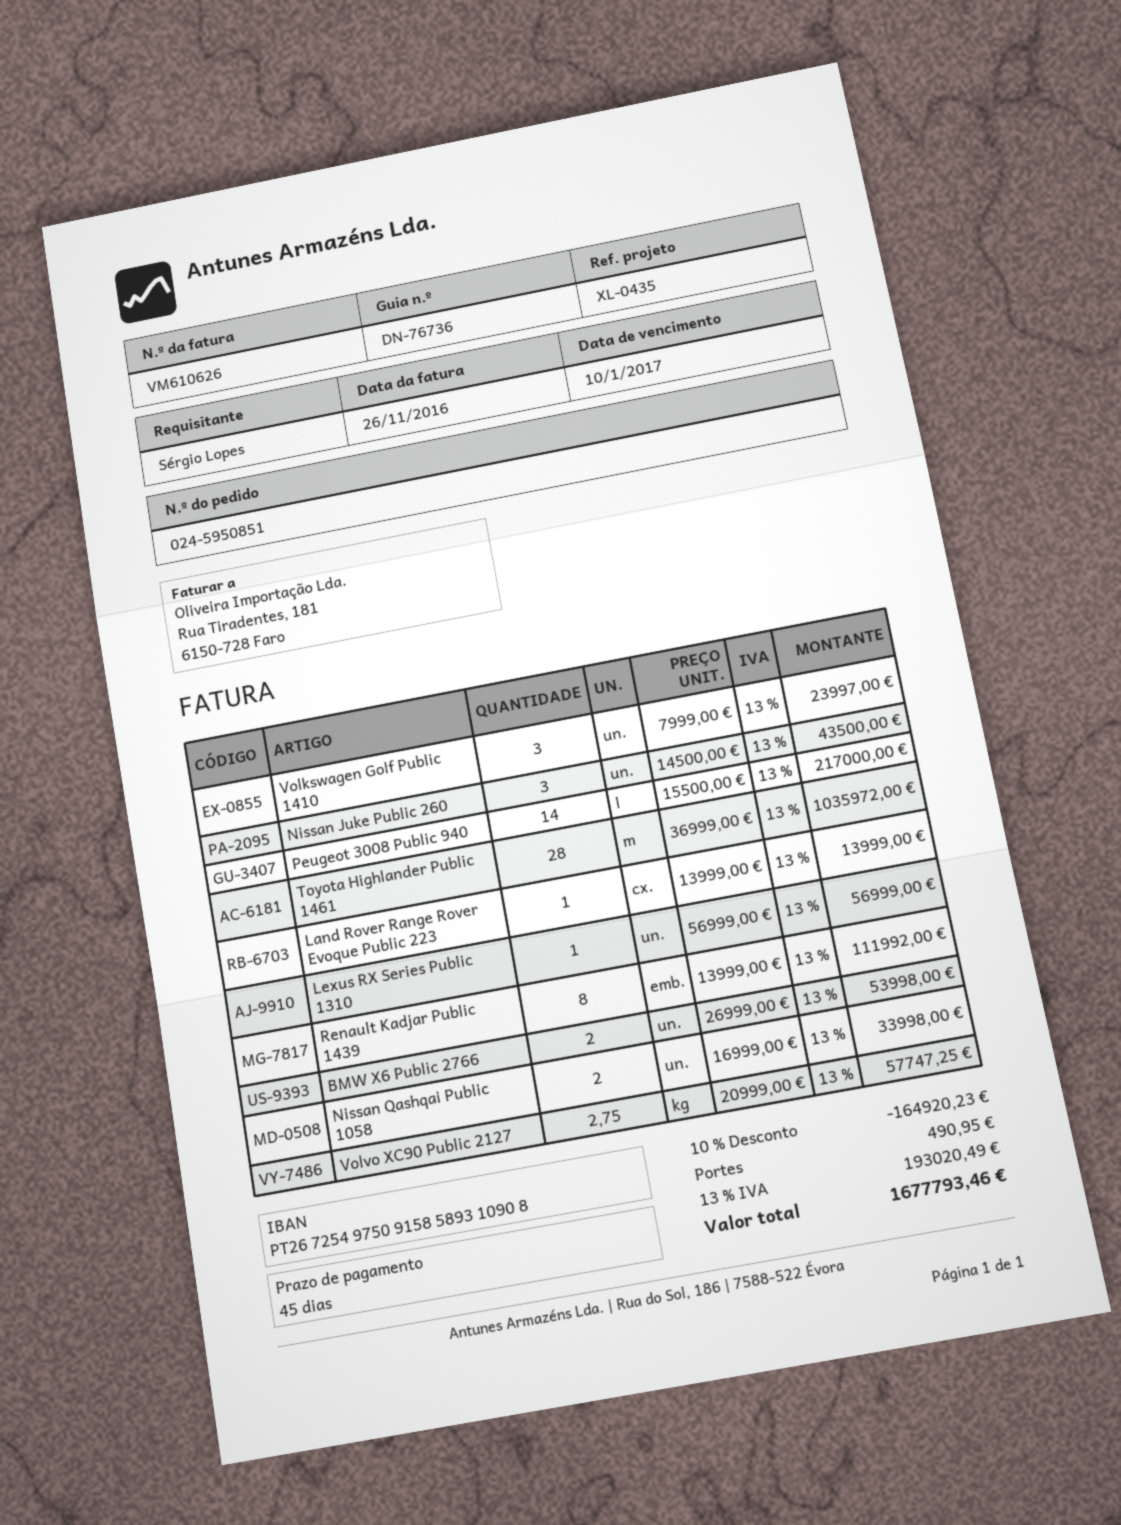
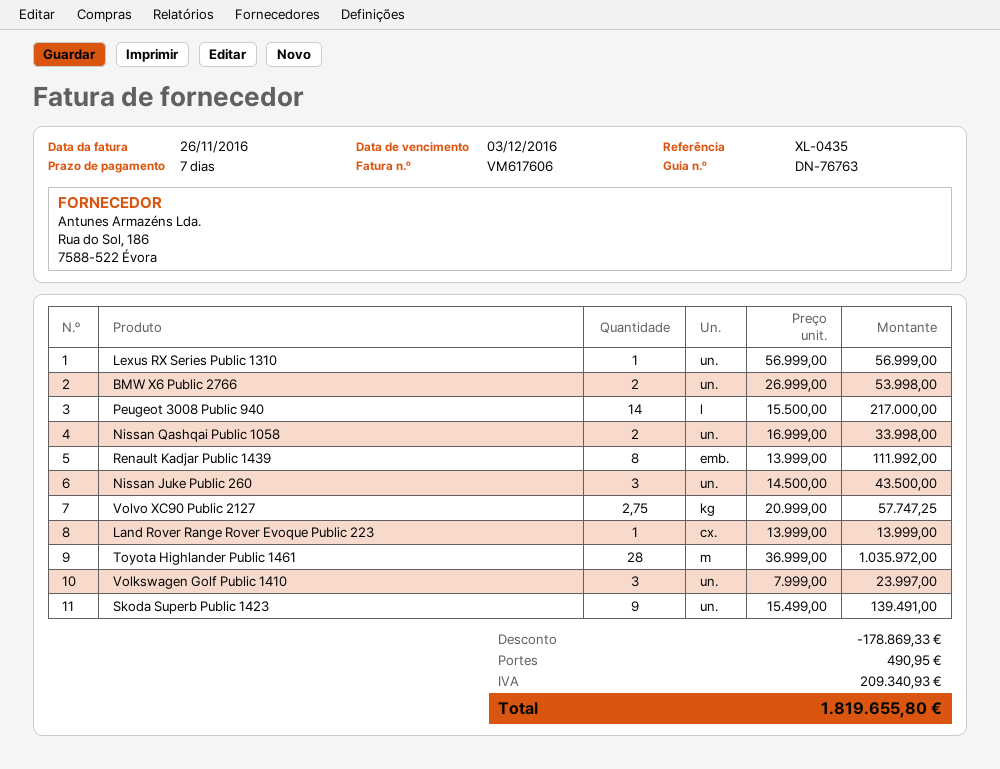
delivery note number: DN-76736 -> DN-76763
invoice number: VM610626 -> VM617606
payment terms: 45 days -> 7 days
due date: 2017-01-10 -> 2016-12-03
Skoda Superb Public 1423: none -> 9 x 15499.00 = 139491.00
discount: 164920.23 -> 178869.33
tax: 193020.49 -> 209340.93
total: 1677793.46 -> 1819655.80

